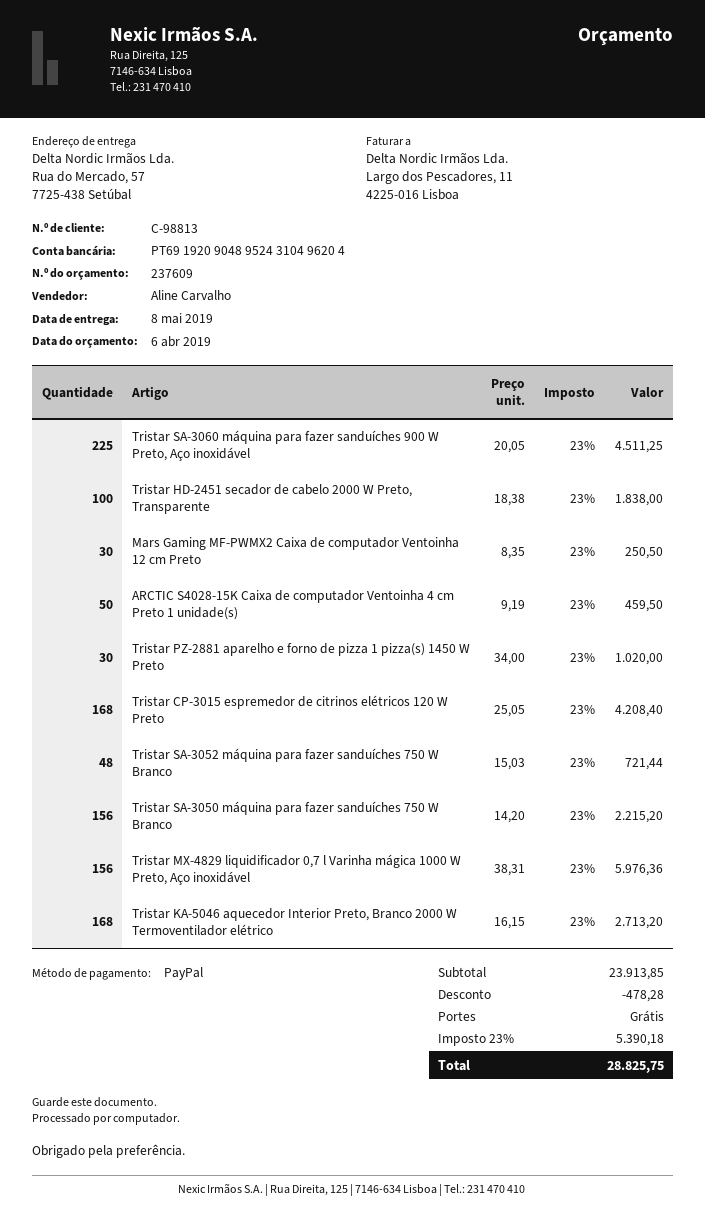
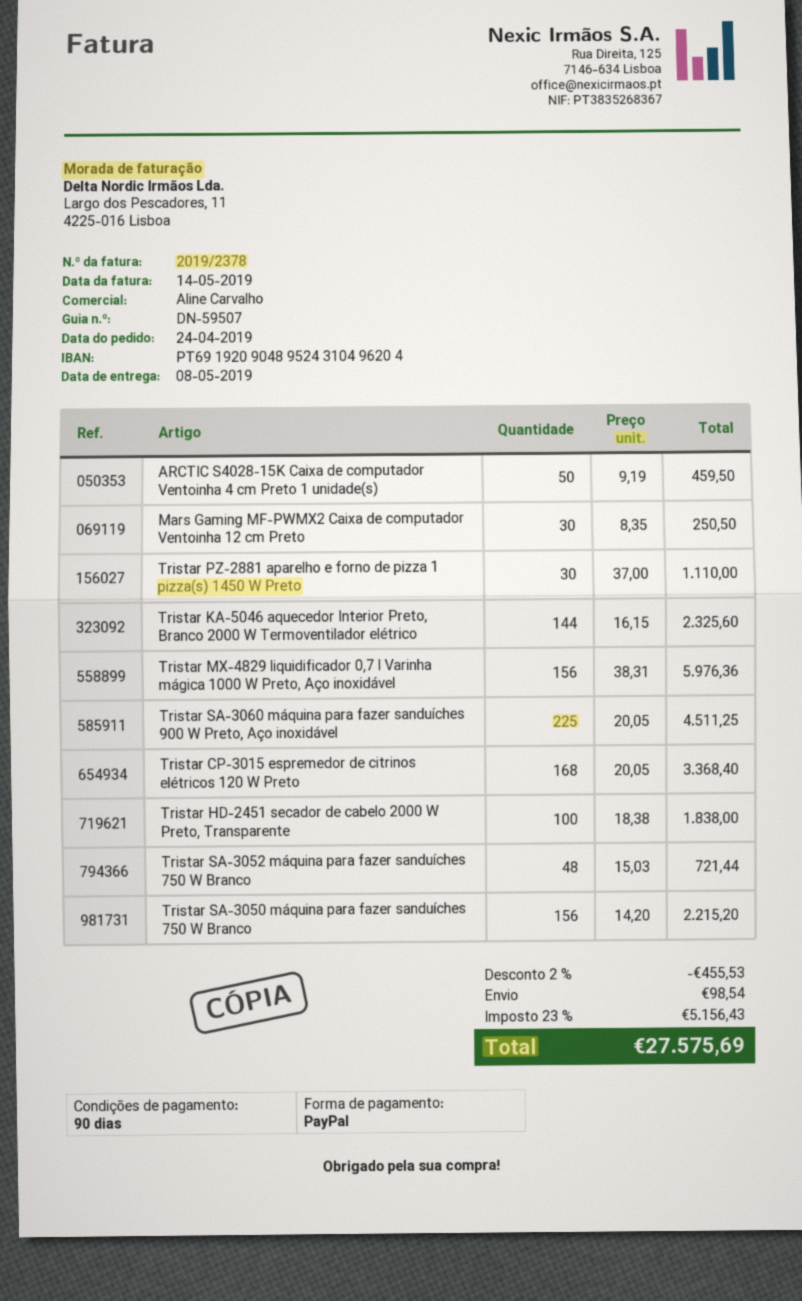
Tristar PZ-2881 aparelho e forno de pizza 1 pizza(s) 1450 W Preto: 30 x 34.00 = 1020.00 -> 30 x 37.00 = 1110.00
Tristar CP-3015 espremedor de citrinos elétricos 120 W Preto: 168 x 25.05 = 4208.40 -> 168 x 20.05 = 3368.40
Tristar KA-5046 aquecedor Interior Preto, Branco 2000 W Termoventilador elétrico: 168 x 16.15 = 2713.20 -> 144 x 16.15 = 2325.60
discount: 478.28 -> 455.53
shipping: 0.00 -> 98.54
tax: 23% = 5390.18 -> 23% = 5156.43
total: 28825.75 -> 27575.69

